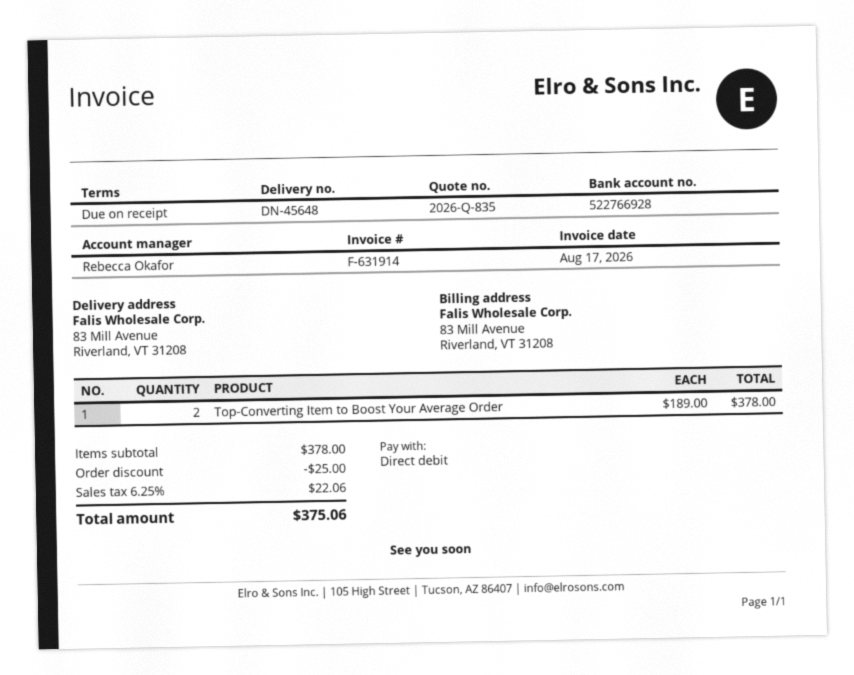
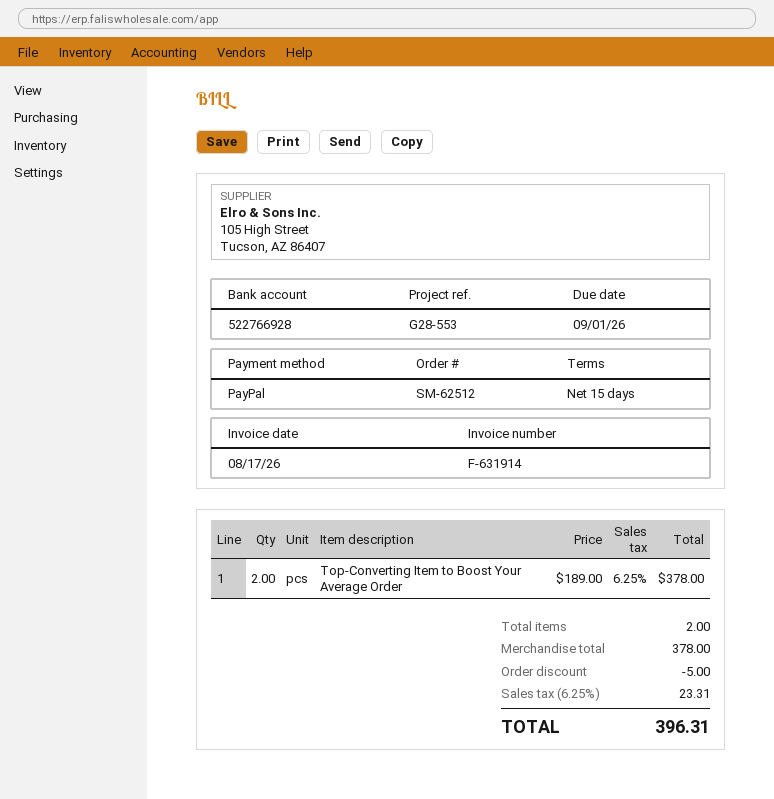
payment terms: on receipt -> 15 days
payment method: direct debit -> PayPal
discount: 25.00 -> 5.00
tax: 6.25% = 22.06 -> 6.25% = 23.31
total: 375.06 -> 396.31

